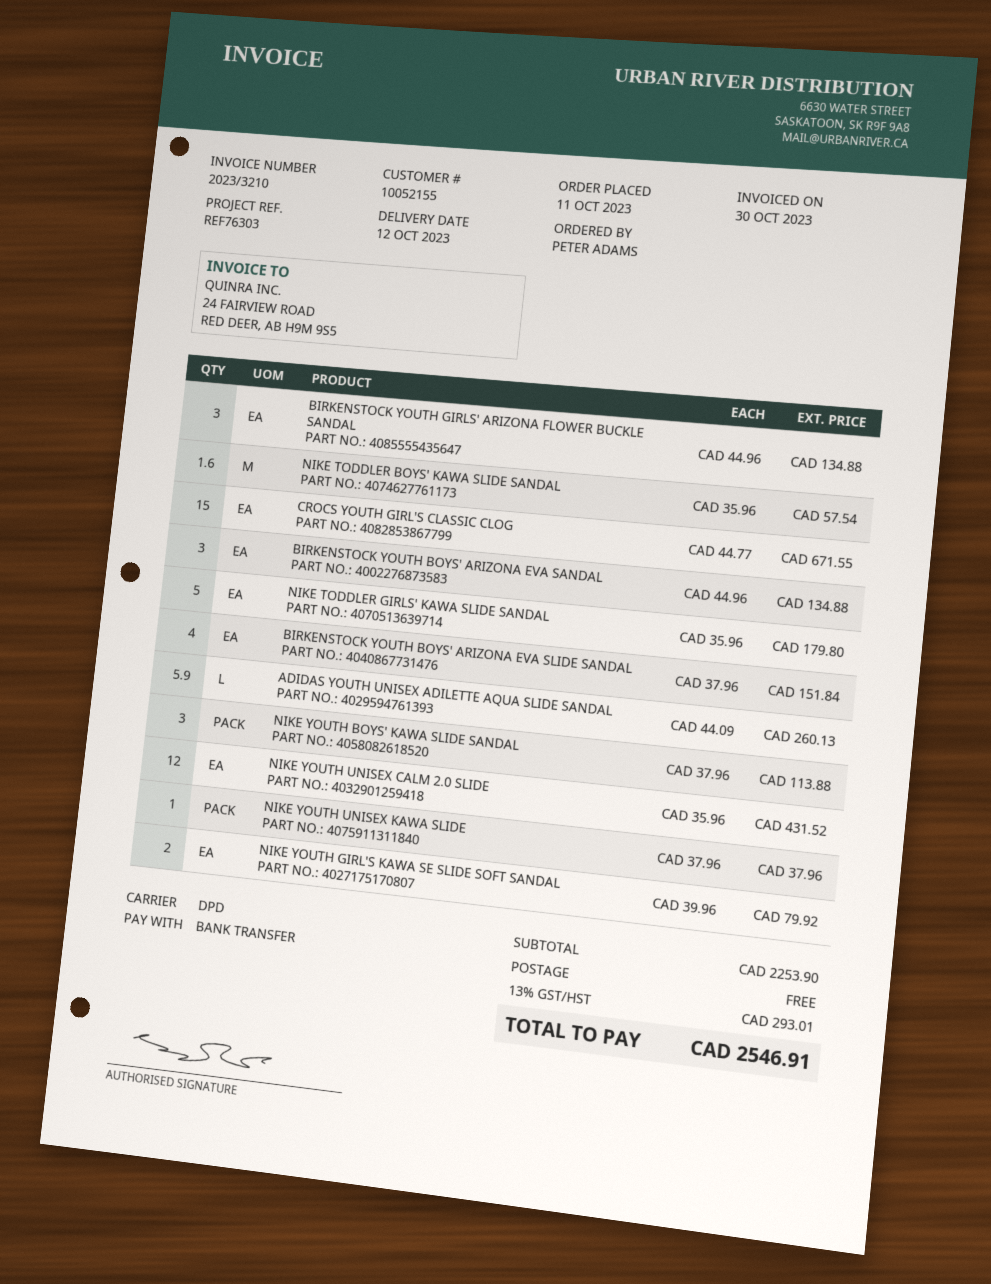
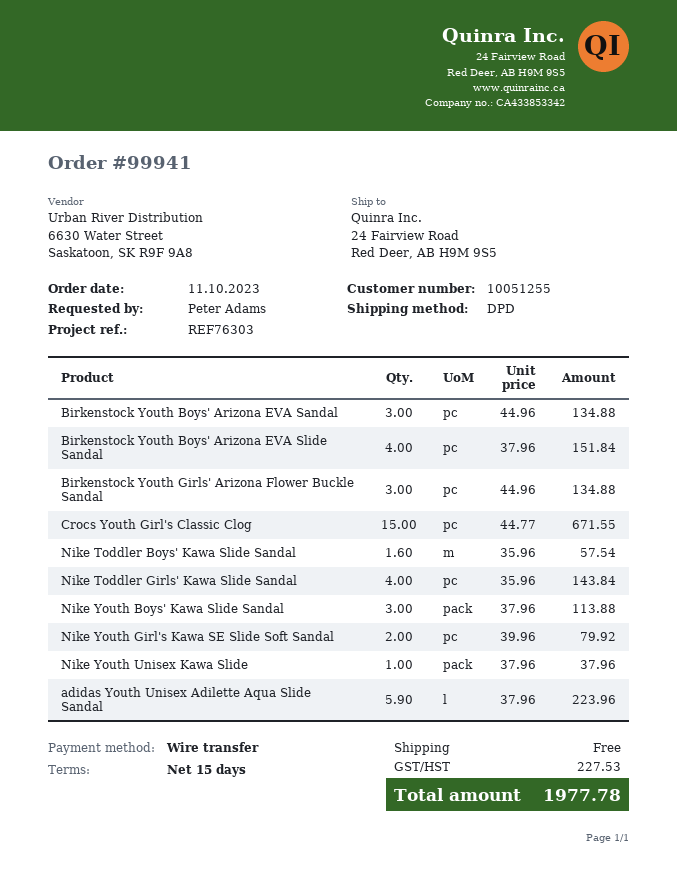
customer number: 10052155 -> 10051255
NIKE TODDLER GIRLS' KAWA SLIDE SANDAL: 5 x 35.96 = 179.80 -> 4 x 35.96 = 143.84
ADIDAS YOUTH UNISEX ADILETTE AQUA SLIDE SANDAL: 5.9 x 44.09 = 260.13 -> 5.9 x 37.96 = 223.96
NIKE YOUTH UNISEX CALM 2.0 SLIDE: 12 x 35.96 = 431.52 -> none
tax: 293.01 -> 227.53
total: 2546.91 -> 1977.78

